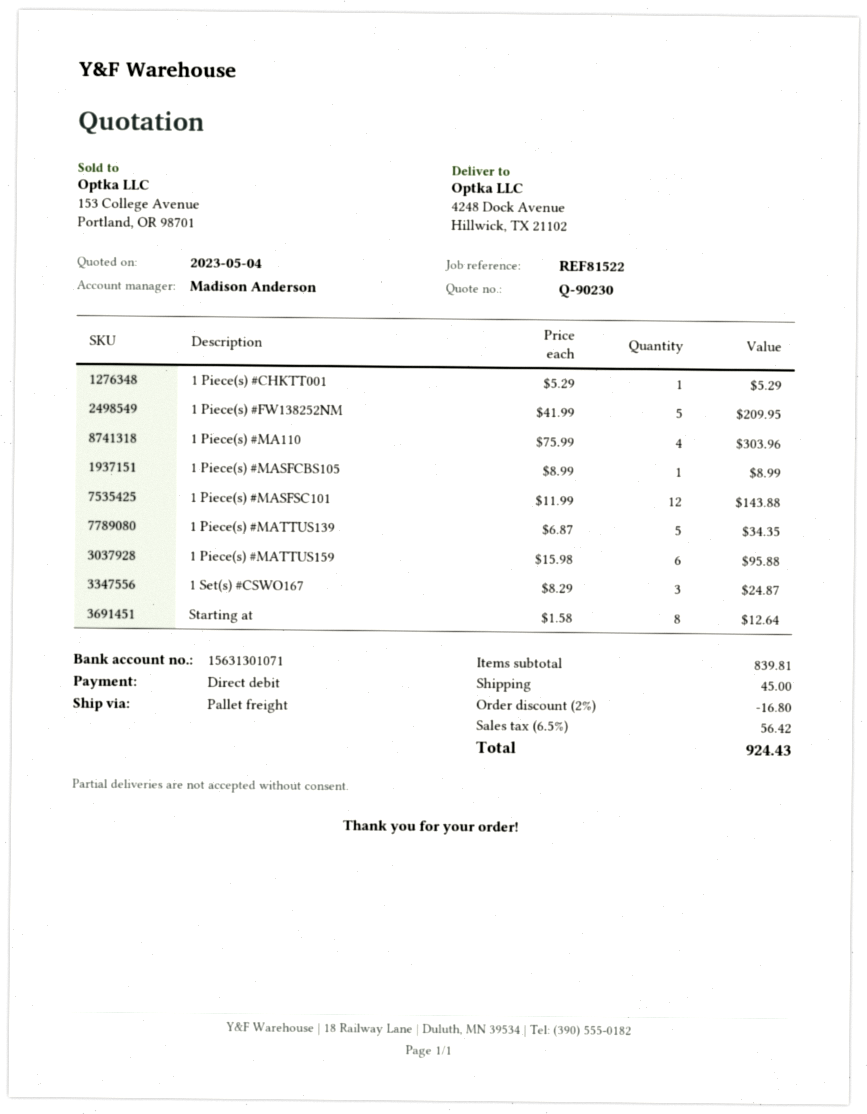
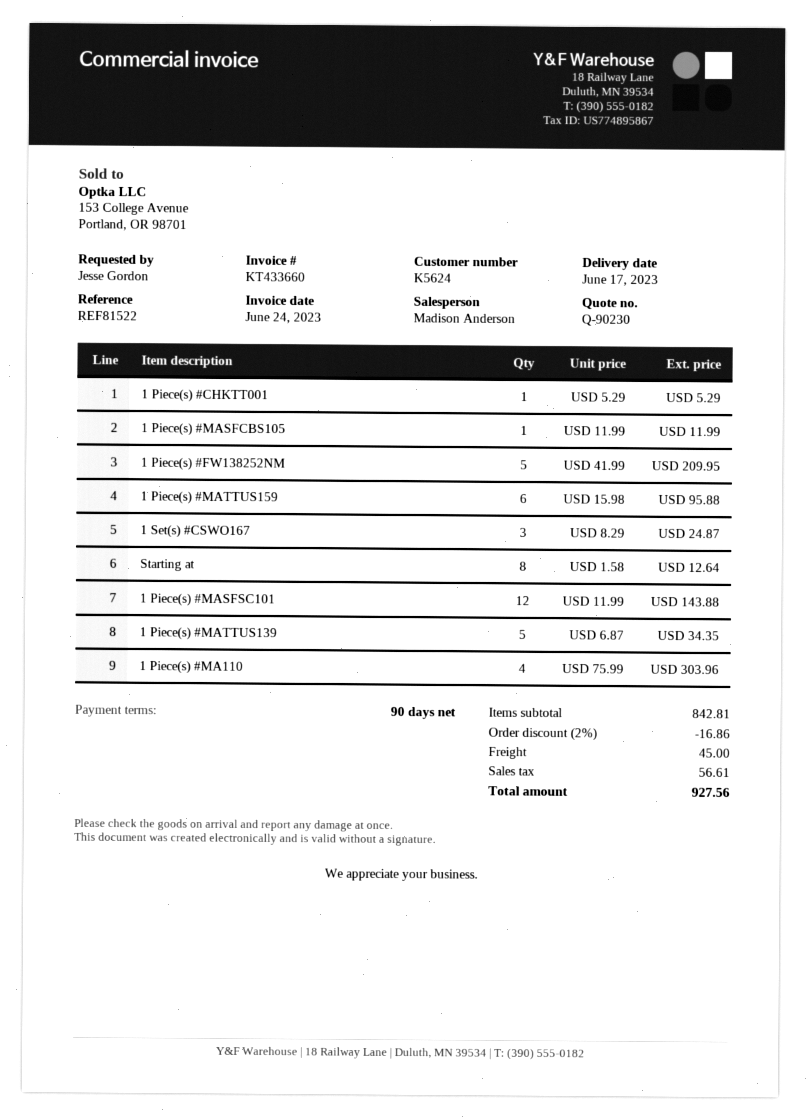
1 Piece(s) #MASFCBS105: 1 x 8.99 = 8.99 -> 1 x 11.99 = 11.99
subtotal: 839.81 -> 842.81
discount: 2% = 16.80 -> 2% = 16.86
tax: 56.42 -> 56.61
total: 924.43 -> 927.56

